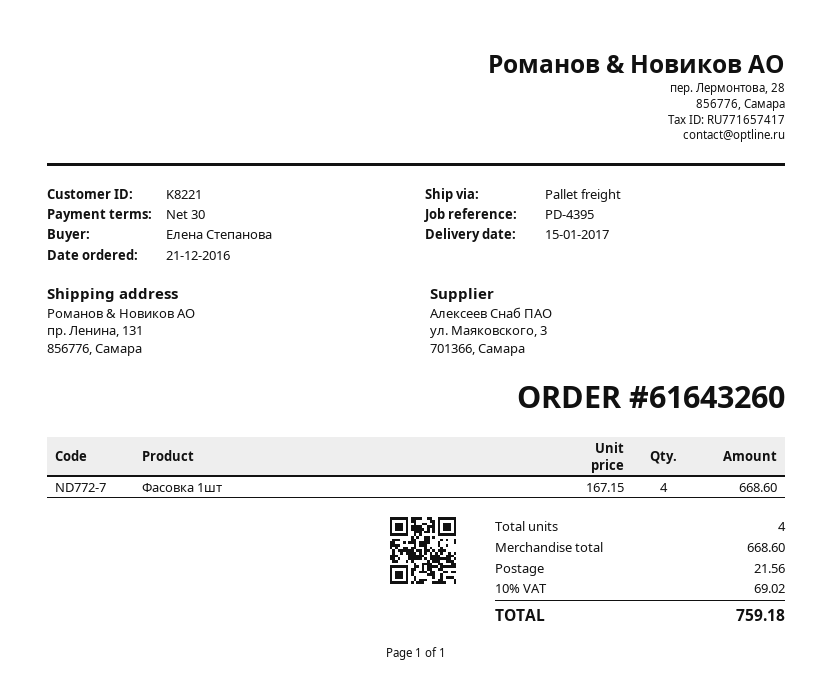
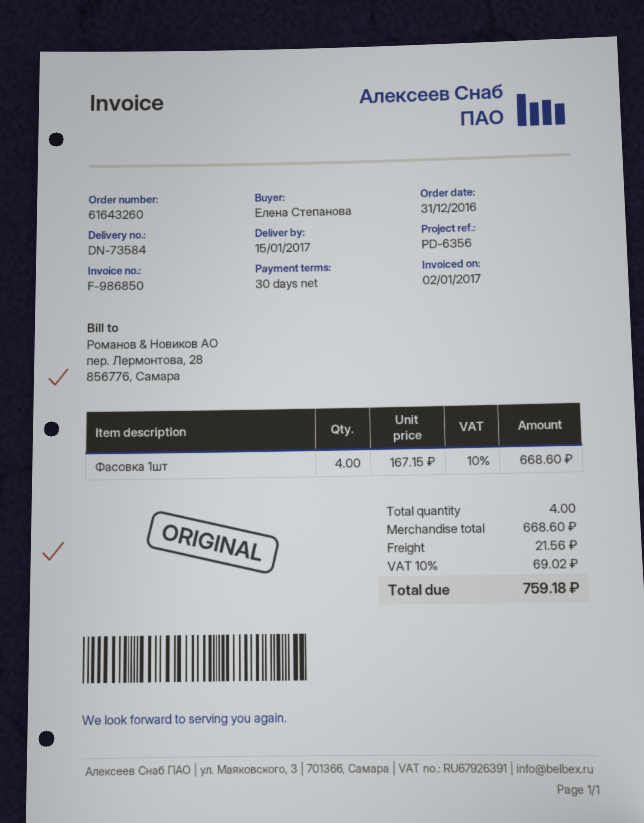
order date: 2016-12-21 -> 2016-12-31
reference: PD-4395 -> PD-6356

